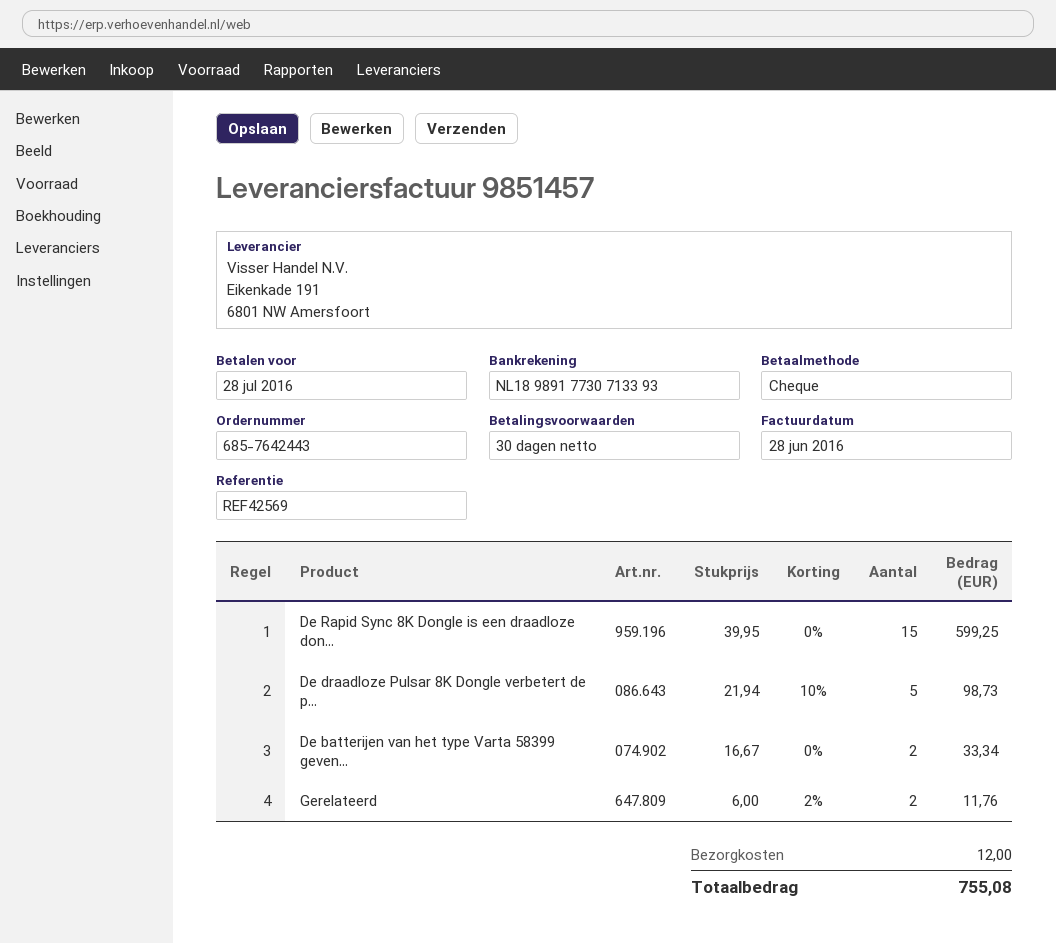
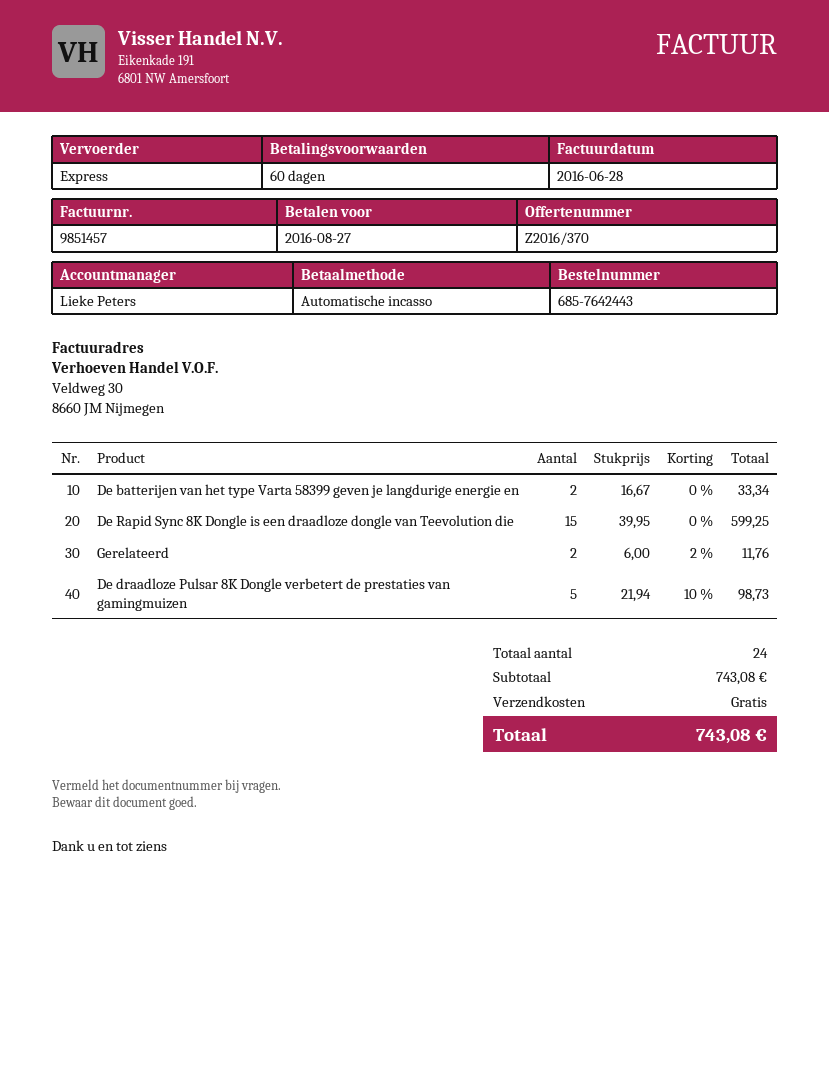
payment terms: 30 days -> 60 days
due date: 2016-07-28 -> 2016-08-27
payment method: cheque -> direct debit
shipping: 12.00 -> 0.00
total: 755.08 -> 743.08

